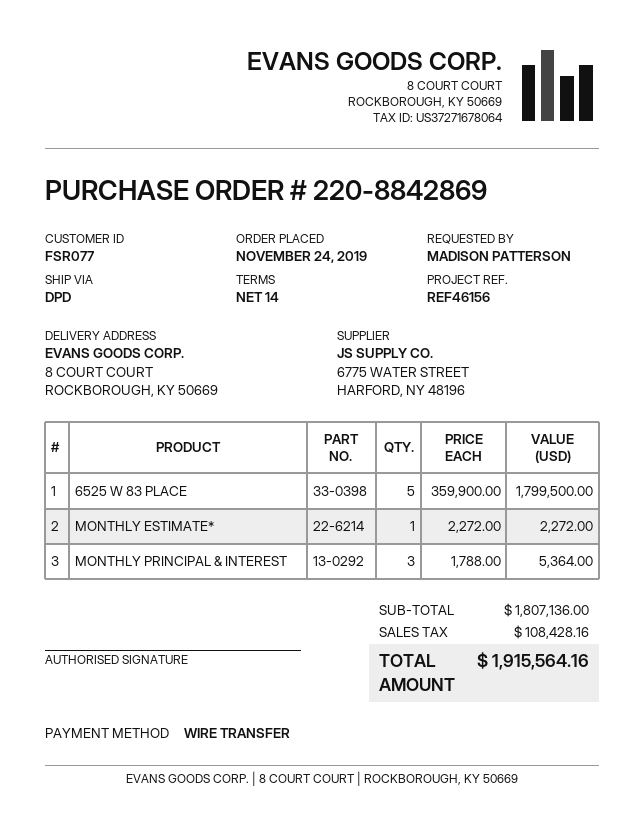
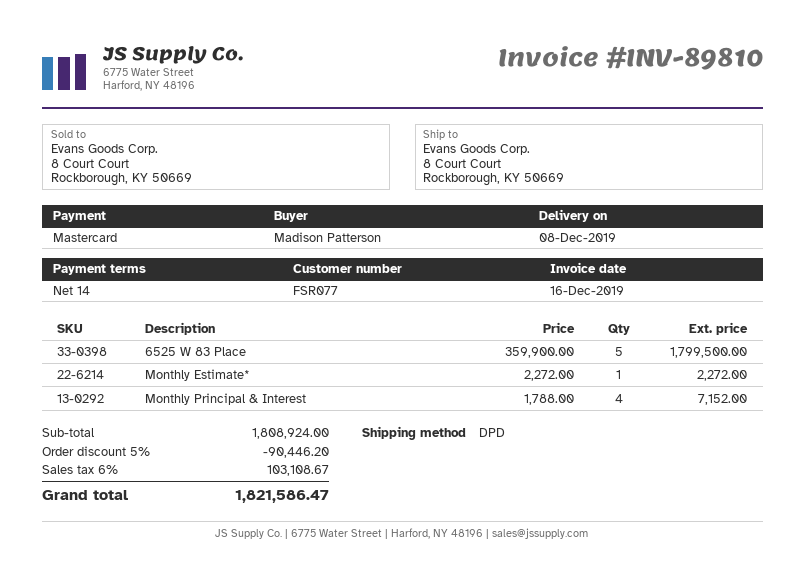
payment method: bank transfer -> Mastercard
MONTHLY PRINCIPAL & INTEREST: 3 x 1788.00 = 5364.00 -> 4 x 1788.00 = 7152.00
subtotal: 1807136.00 -> 1808924.00
discount: none -> 5% = 90446.20
tax: 108428.16 -> 103108.67
total: 1915564.16 -> 1821586.47

